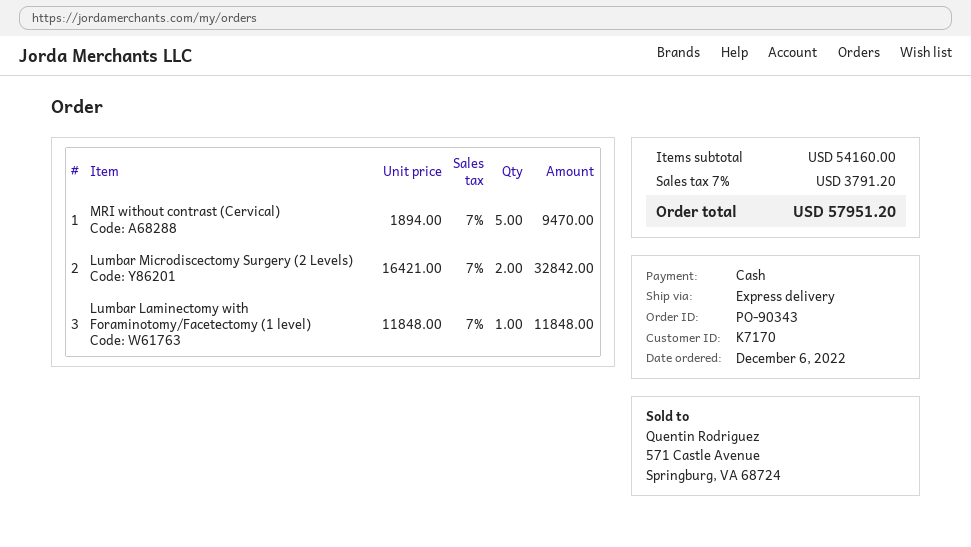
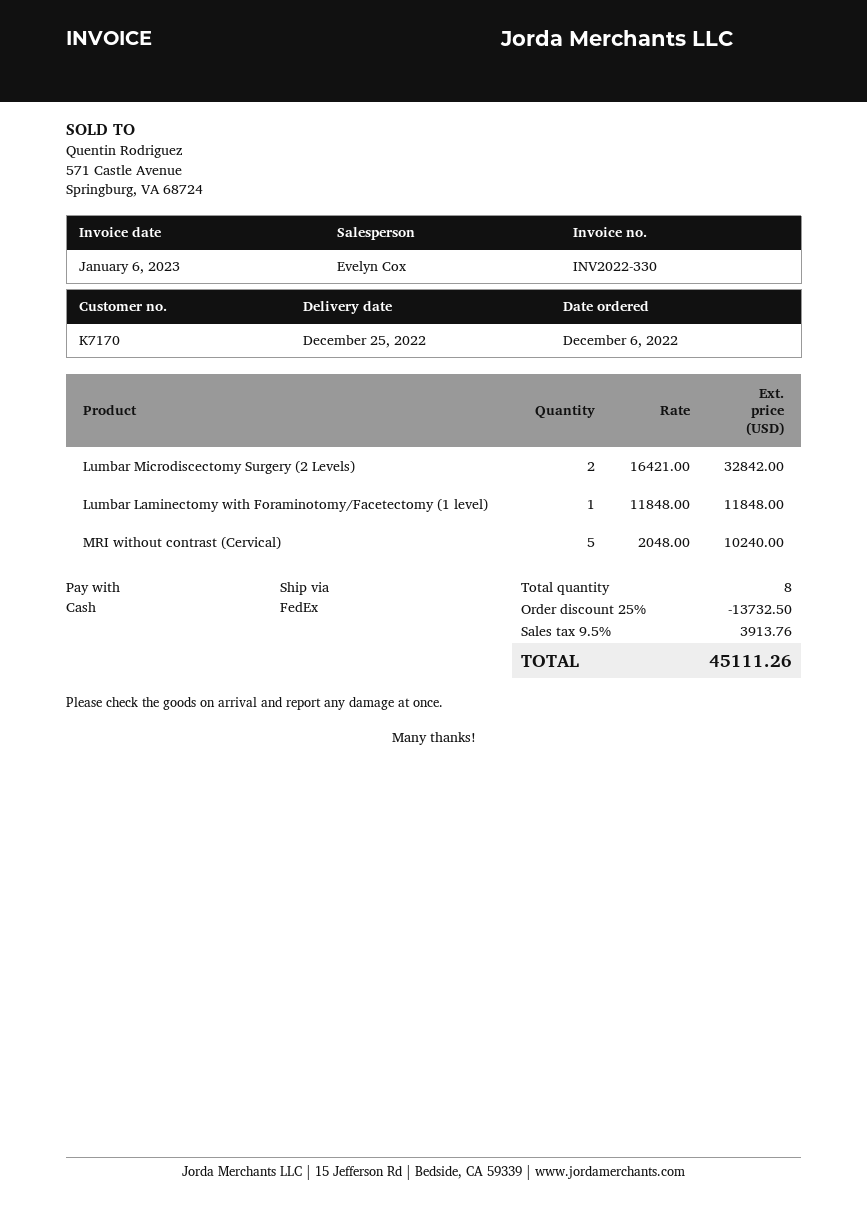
shipping method: express -> FedEx
MRI without contrast (Cervical): 5 x 1894.00 = 9470.00 -> 5 x 2048.00 = 10240.00
discount: none -> 25% = 13732.50
tax: 7% = 3791.20 -> 9.5% = 3913.76
total: 57951.20 -> 45111.26

